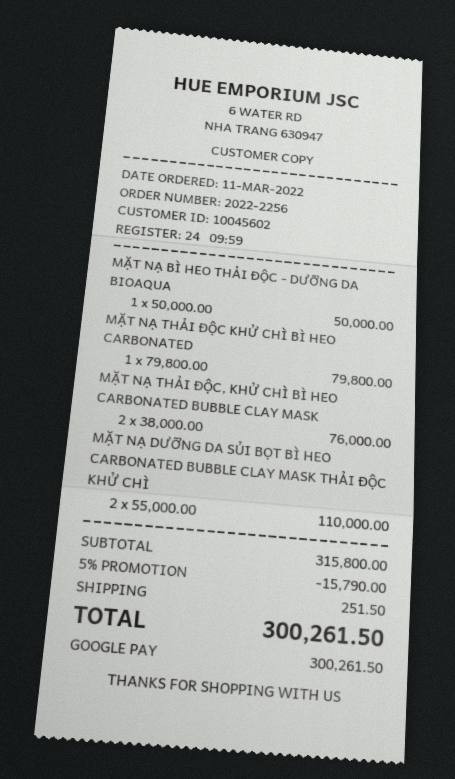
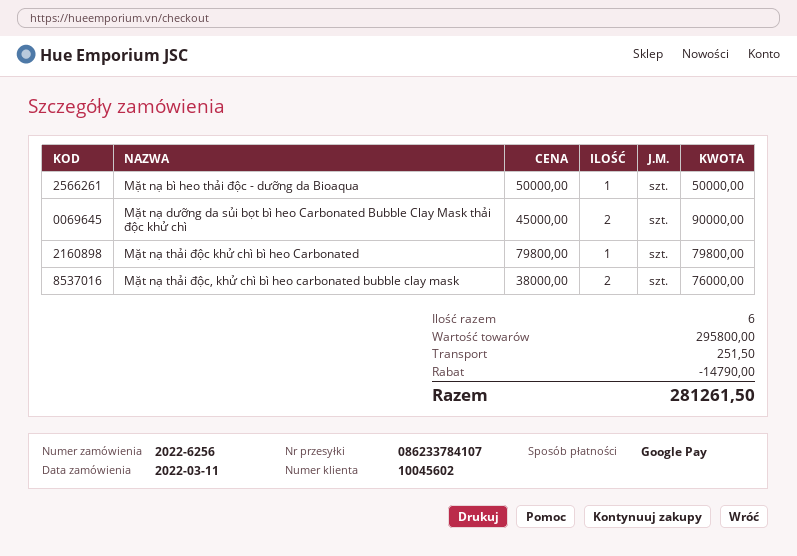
order number: 2022-2256 -> 2022-6256
MẶT NẠ DƯỠNG DA SỦI BỌT BÌ HEO CARBONATED BUBBLE CLAY MASK THẢI ĐỘC KHỬ CHÌ: 2 x 55000.00 = 110000.00 -> 2 x 45000.00 = 90000.00
subtotal: 315800.00 -> 295800.00
discount: 15790.00 -> 14790.00
total: 300261.50 -> 281261.50

